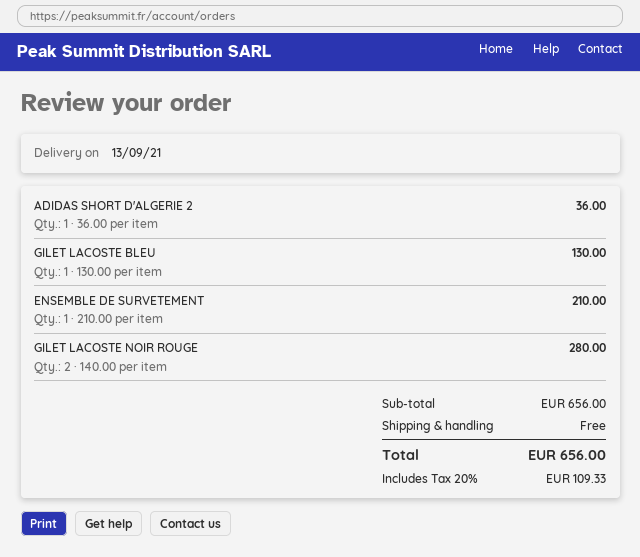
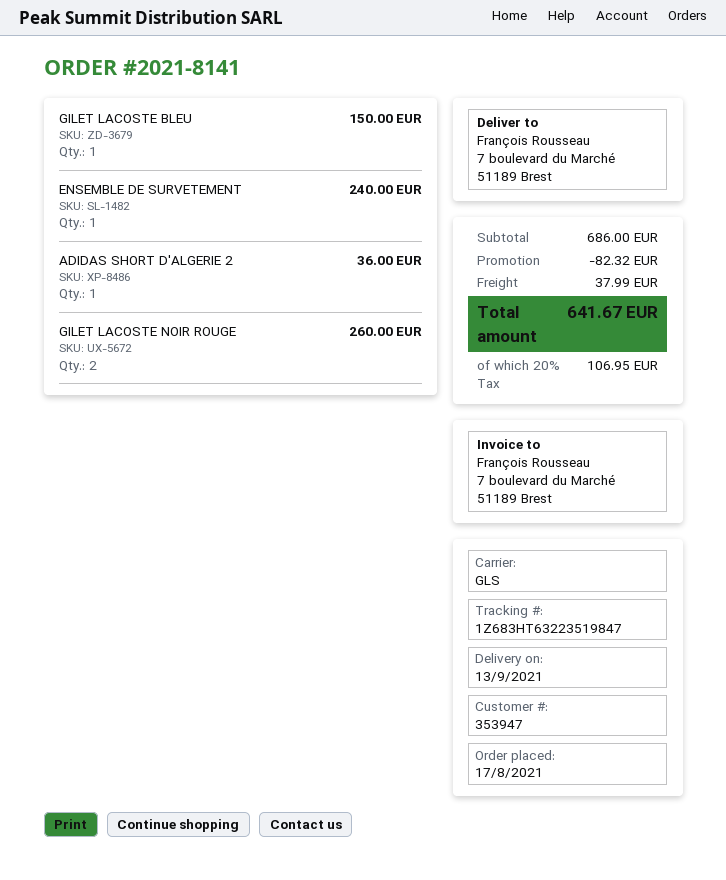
GILET LACOSTE BLEU: 1 for 130.00 -> 1 for 150.00
ENSEMBLE DE SURVETEMENT: 1 for 210.00 -> 1 for 240.00
GILET LACOSTE NOIR ROUGE: 2 for 280.00 -> 2 for 260.00
subtotal: 656.00 -> 686.00
discount: none -> 82.32
shipping: 0.00 -> 37.99
tax: 20% = 109.33 -> 20% = 106.95
total: 656.00 -> 641.67

